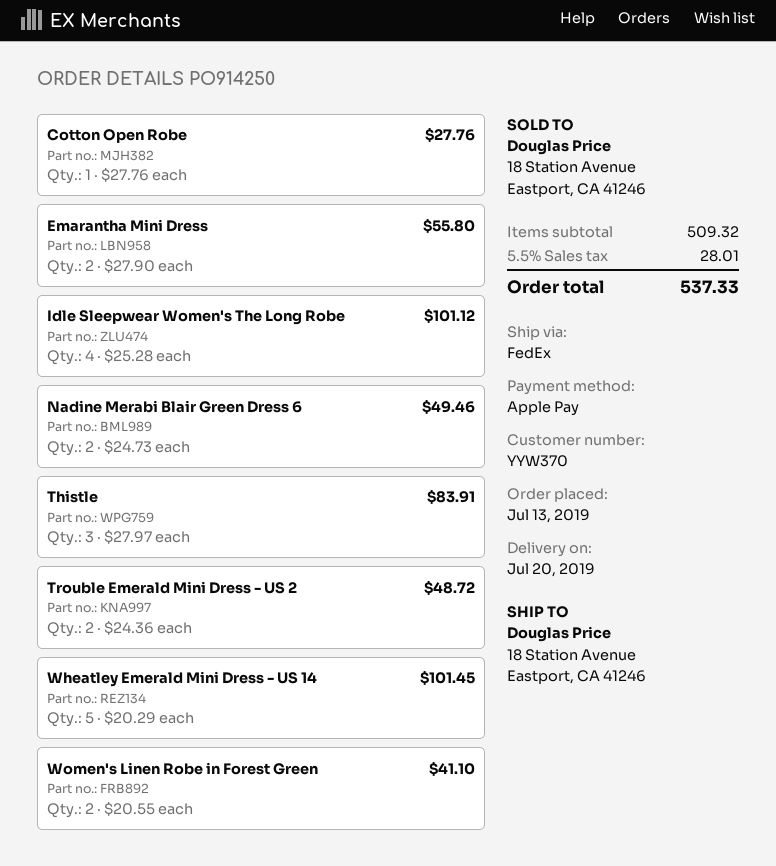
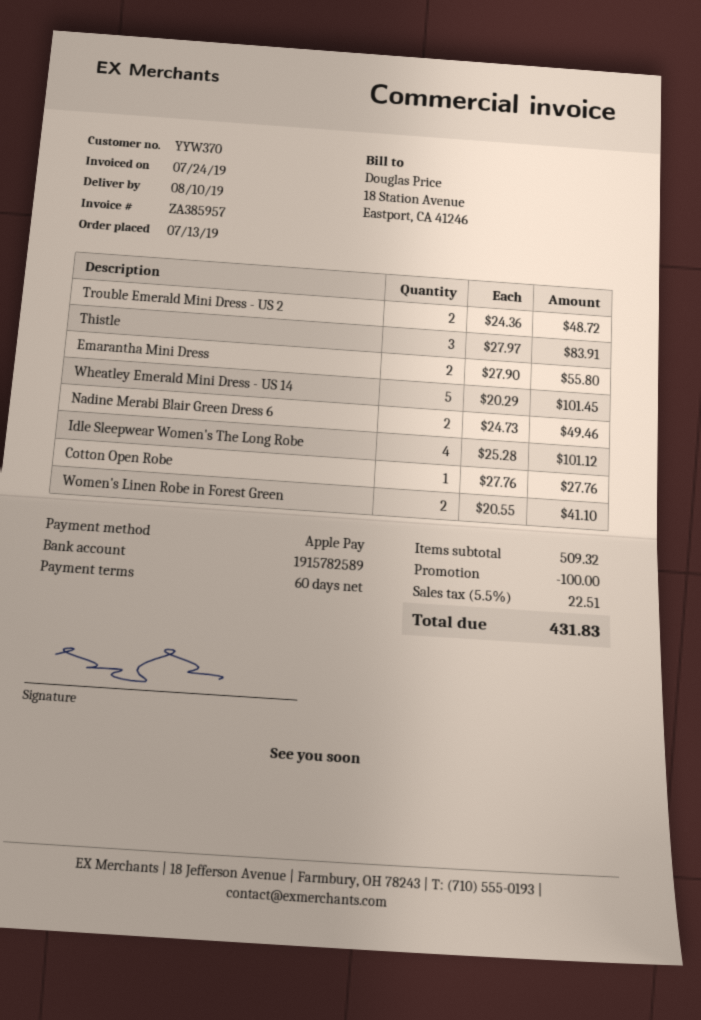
delivery date: 2019-07-20 -> 2019-08-10
discount: none -> 100.00
tax: 5.5% = 28.01 -> 5.5% = 22.51
total: 537.33 -> 431.83

